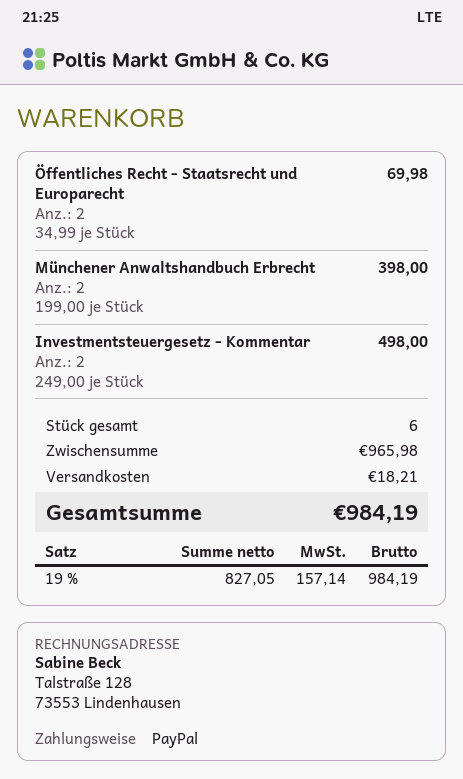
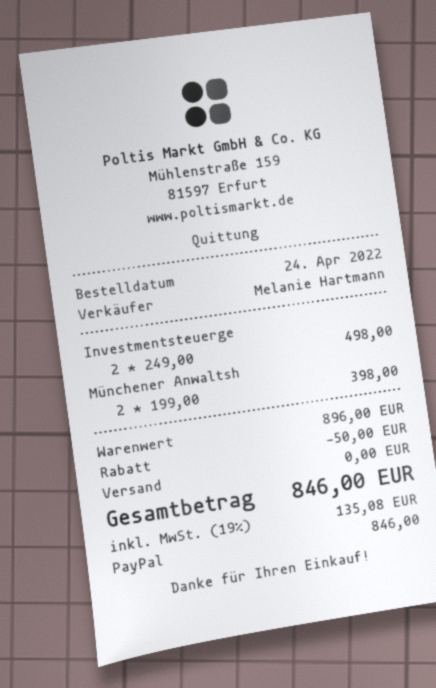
Öffentliches Recht - Staatsrecht und Europarecht: 2 x 34.99 = 69.98 -> none
subtotal: 965.98 -> 896.00
discount: none -> 50.00
shipping: 18.21 -> 0.00
tax: 19% = 157.14 -> 19% = 135.08
total: 984.19 -> 846.00

